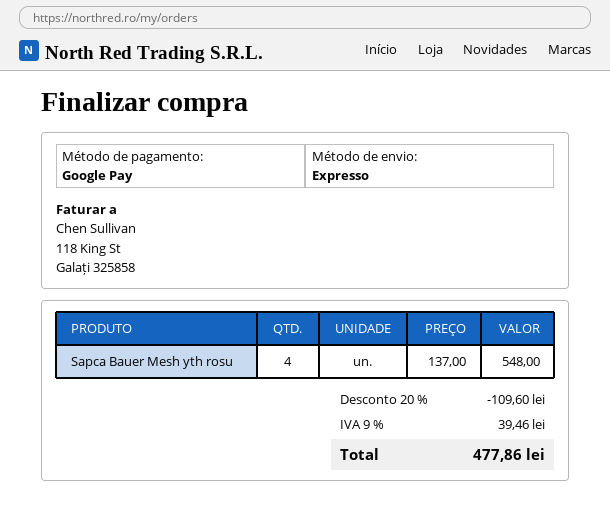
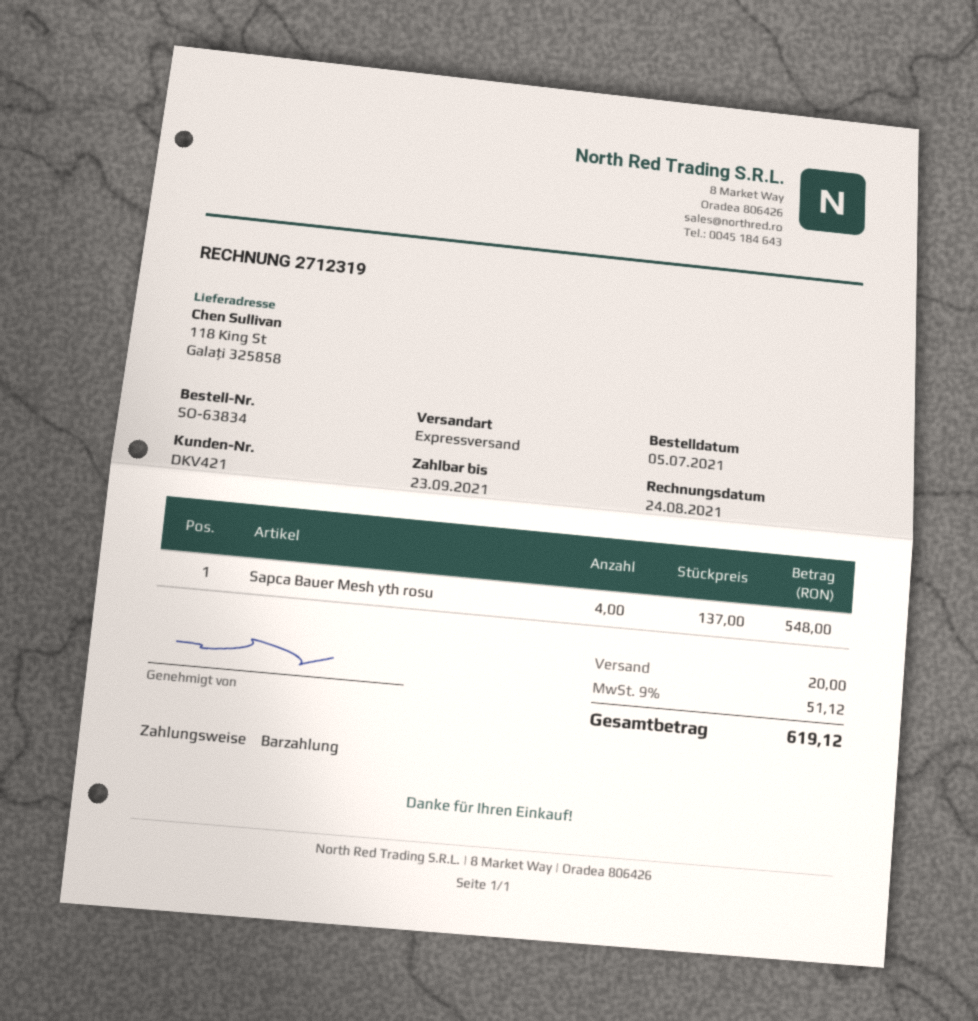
payment method: Google Pay -> cash
discount: 20% = 109.60 -> none
shipping: none -> 20.00
tax: 9% = 39.46 -> 9% = 51.12
total: 477.86 -> 619.12

